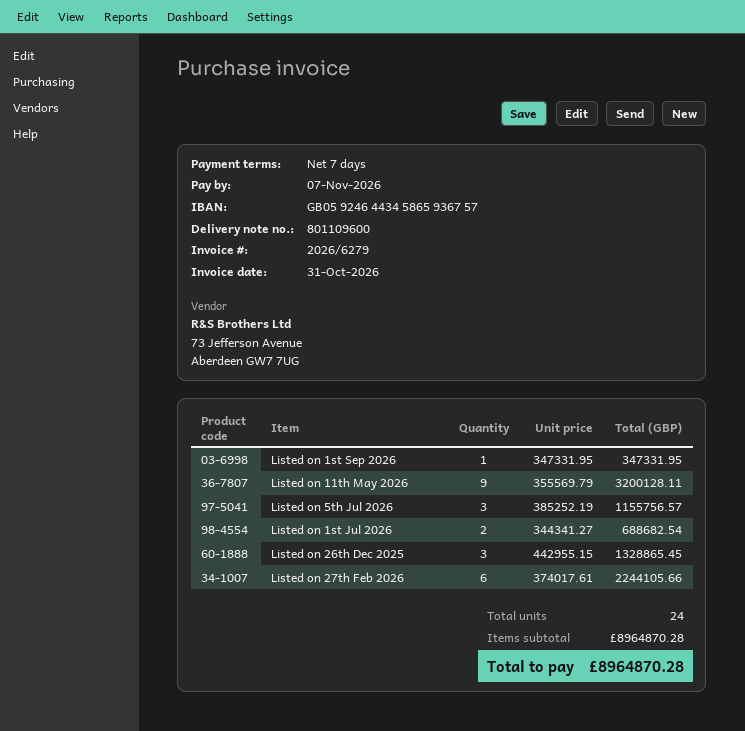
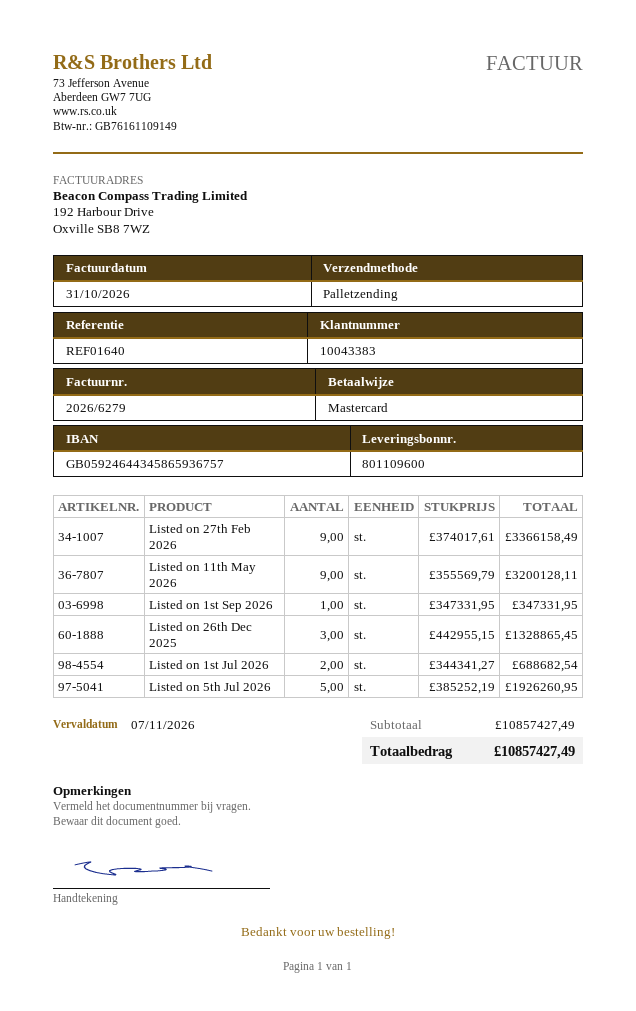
Listed on 5th Jul 2026: 3 x 385252.19 = 1155756.57 -> 5 x 385252.19 = 1926260.95
Listed on 27th Feb 2026: 6 x 374017.61 = 2244105.66 -> 9 x 374017.61 = 3366158.49
subtotal: 8964870.28 -> 10857427.49
total: 8964870.28 -> 10857427.49

